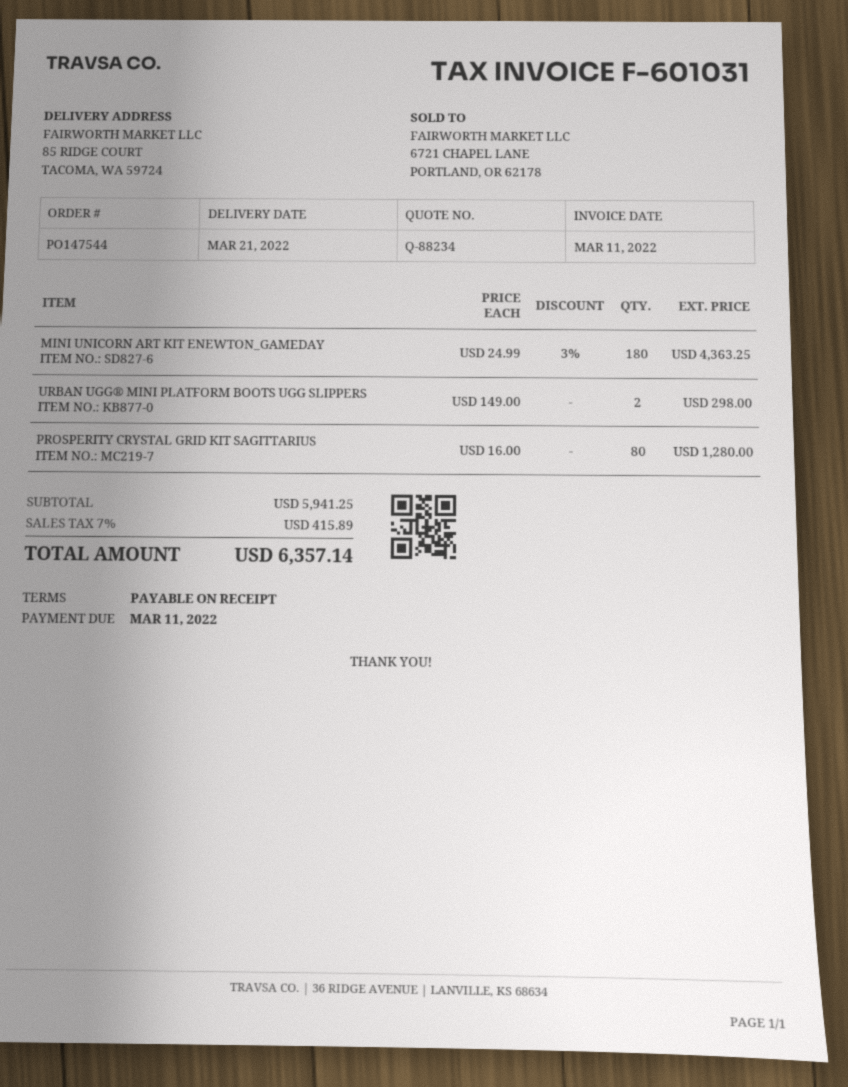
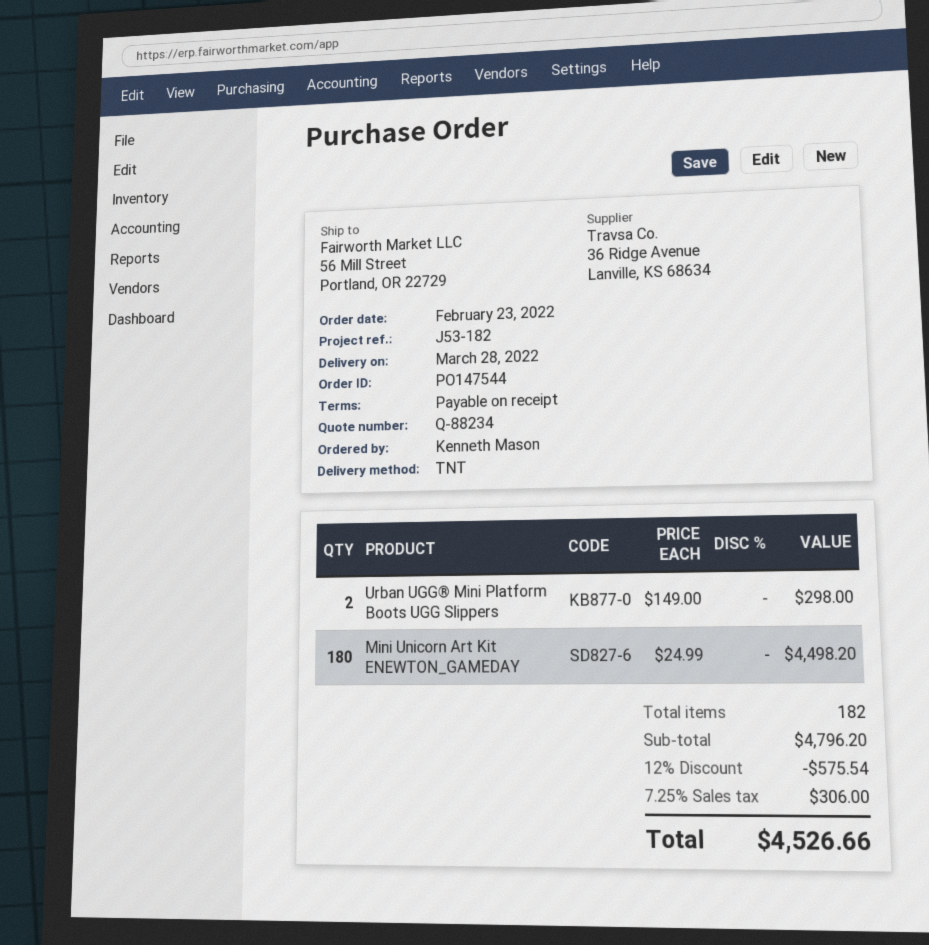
delivery date: 2022-03-21 -> 2022-03-28
ship to: 85 RIDGE COURT, TACOMA, WA 59724 -> 56 Mill Street, Portland, OR 22729
MINI UNICORN ART KIT ENEWTON_GAMEDAY: 180 x 24.99 - 3% = 4363.25 -> 180 x 24.99 = 4498.20
PROSPERITY CRYSTAL GRID KIT SAGITTARIUS: 80 x 16.00 = 1280.00 -> none
subtotal: 5941.25 -> 4796.20
discount: none -> 12% = 575.54
tax: 7% = 415.89 -> 7.25% = 306.00
total: 6357.14 -> 4526.66

